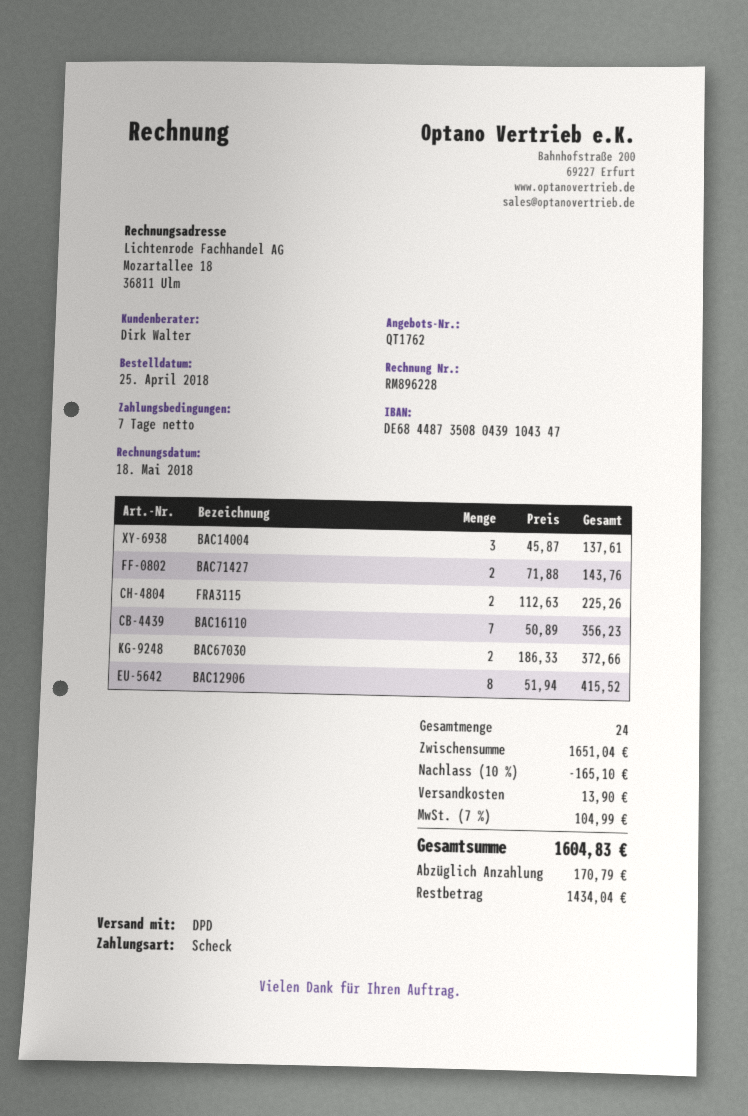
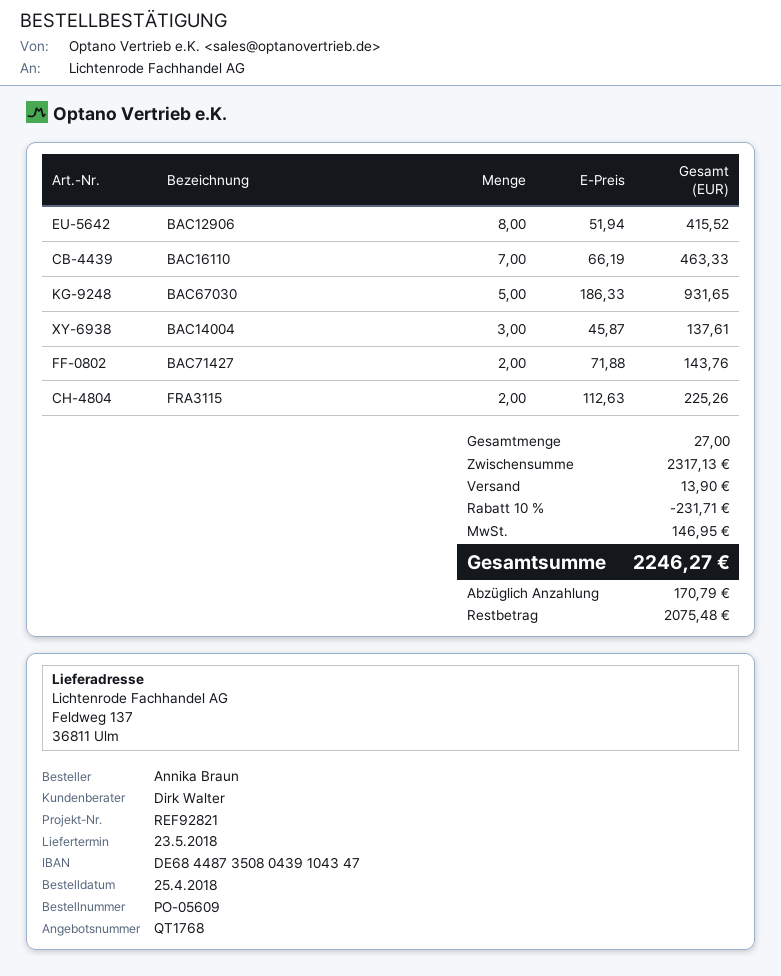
quote number: QT1762 -> QT1768
BAC16110: 7 x 50.89 = 356.23 -> 7 x 66.19 = 463.33
BAC67030: 2 x 186.33 = 372.66 -> 5 x 186.33 = 931.65
total quantity: 24 -> 27
subtotal: 1651.04 -> 2317.13
discount: 10% = 165.10 -> 10% = 231.71
tax: 104.99 -> 146.95
total: 1604.83 -> 2246.27
balance: 1434.04 -> 2075.48

